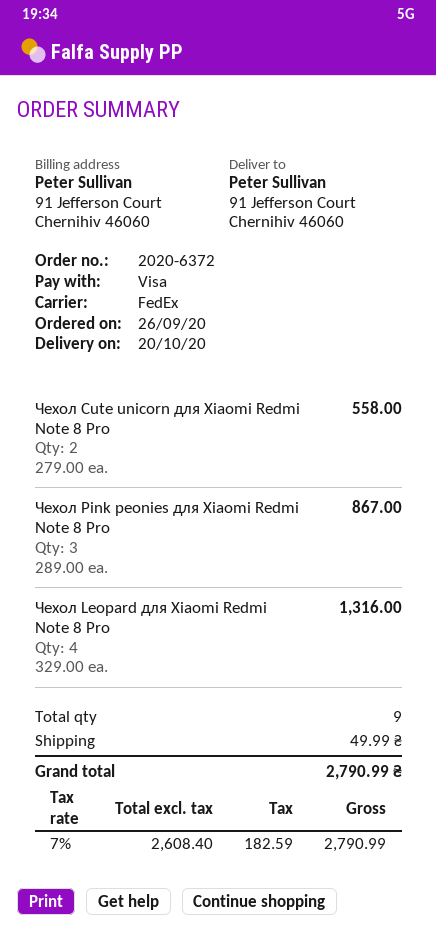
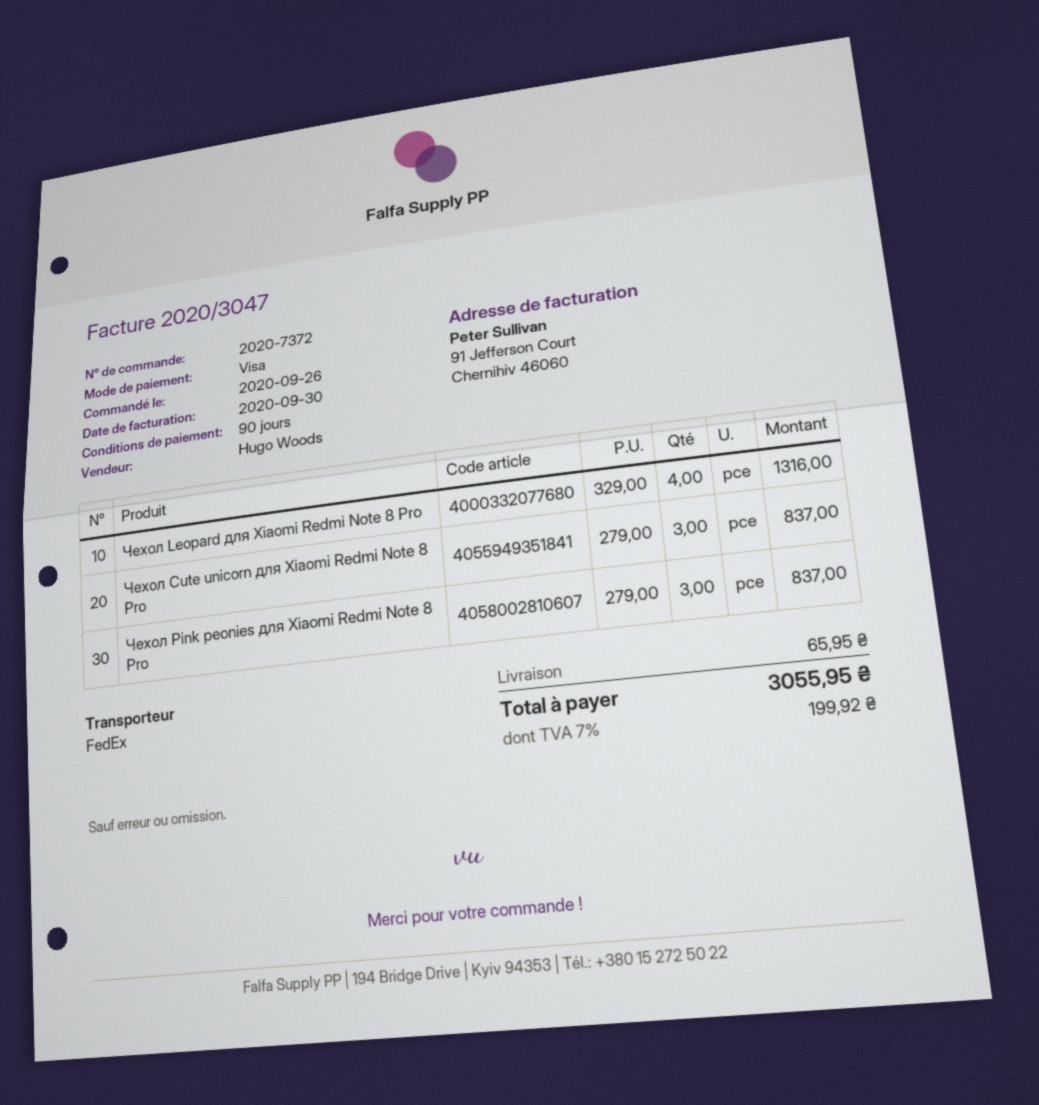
order number: 2020-6372 -> 2020-7372
Чехол Сute unicorn для Xiaomi Redmi Note 8 Pro: 2 x 279.00 = 558.00 -> 3 x 279.00 = 837.00
Чехол Pink peonies для Xiaomi Redmi Note 8 Pro: 3 x 289.00 = 867.00 -> 3 x 279.00 = 837.00
shipping: 49.99 -> 65.95
tax: 7% = 182.59 -> 7% = 199.92
total: 2790.99 -> 3055.95

